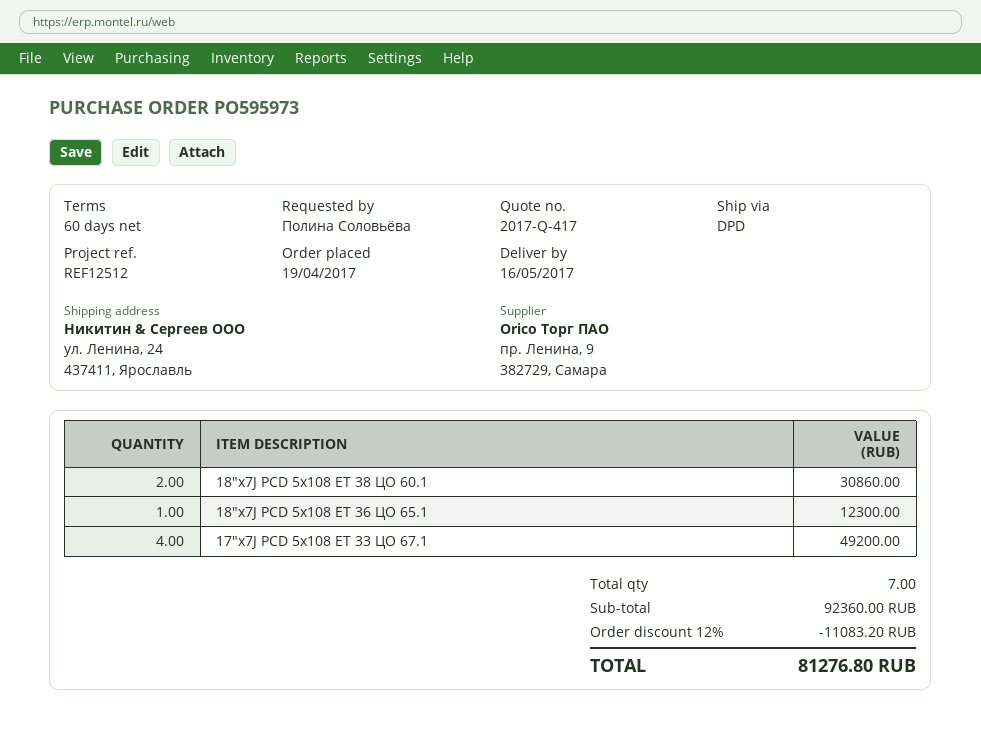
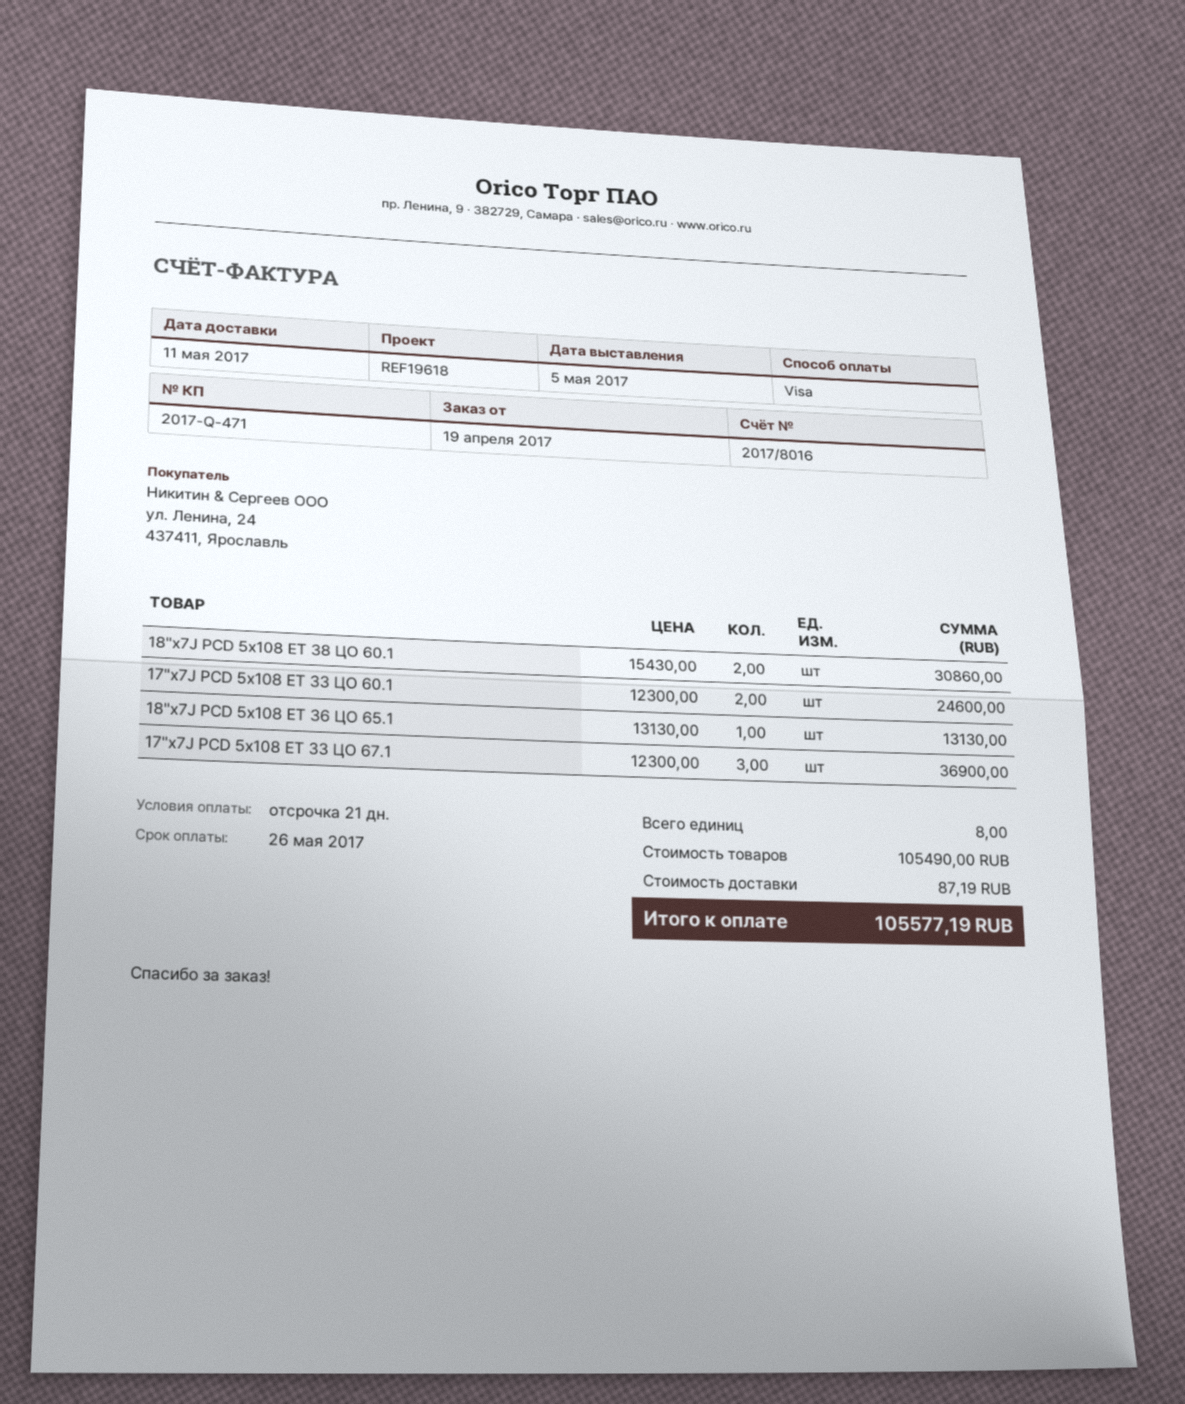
quote number: 2017-Q-417 -> 2017-Q-471
delivery date: 2017-05-16 -> 2017-05-11
payment terms: 60 days -> 21 days
reference: REF12512 -> REF19618
18"x7J PCD 5x108 ЕТ 36 ЦО 65.1: 1 for 12300.00 -> 1 for 13130.00
17"x7J PCD 5x108 ЕТ 33 ЦО 67.1: 4 for 49200.00 -> 3 for 36900.00
17"x7J PCD 5x108 ЕТ 33 ЦО 60.1: none -> 2 for 24600.00
total quantity: 7 -> 8
subtotal: 92360.00 -> 105490.00
discount: 12% = 11083.20 -> none
shipping: none -> 87.19
total: 81276.80 -> 105577.19

